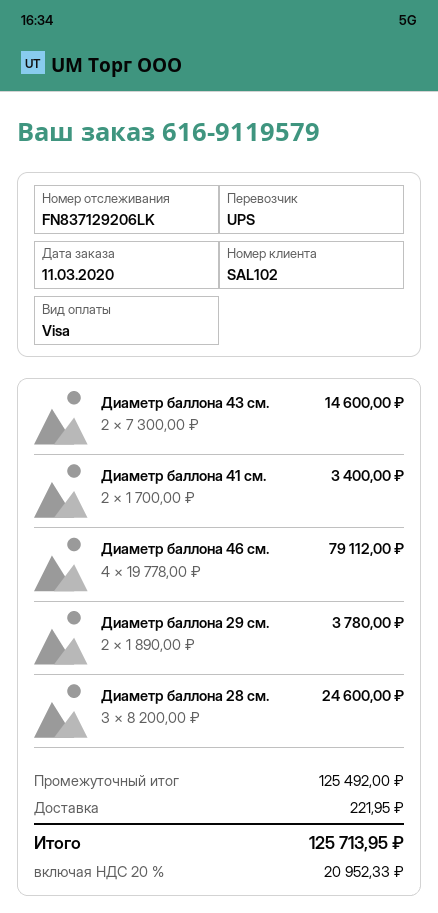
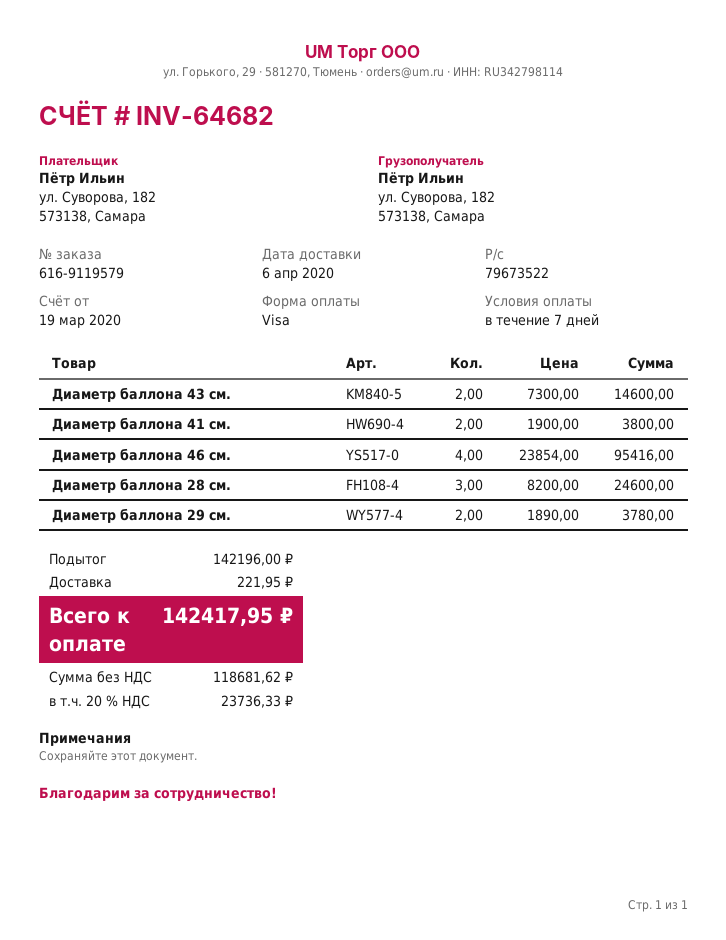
Диаметр баллона 41 см.: 2 x 1700.00 = 3400.00 -> 2 x 1900.00 = 3800.00
Диаметр баллона 46 см.: 4 x 19778.00 = 79112.00 -> 4 x 23854.00 = 95416.00
subtotal: 125492.00 -> 142196.00
tax: 20% = 20952.33 -> 20% = 23736.33
total: 125713.95 -> 142417.95

